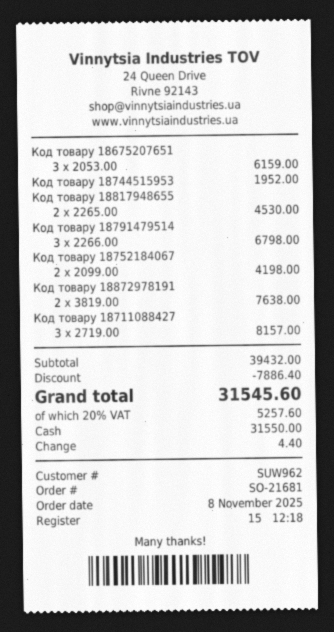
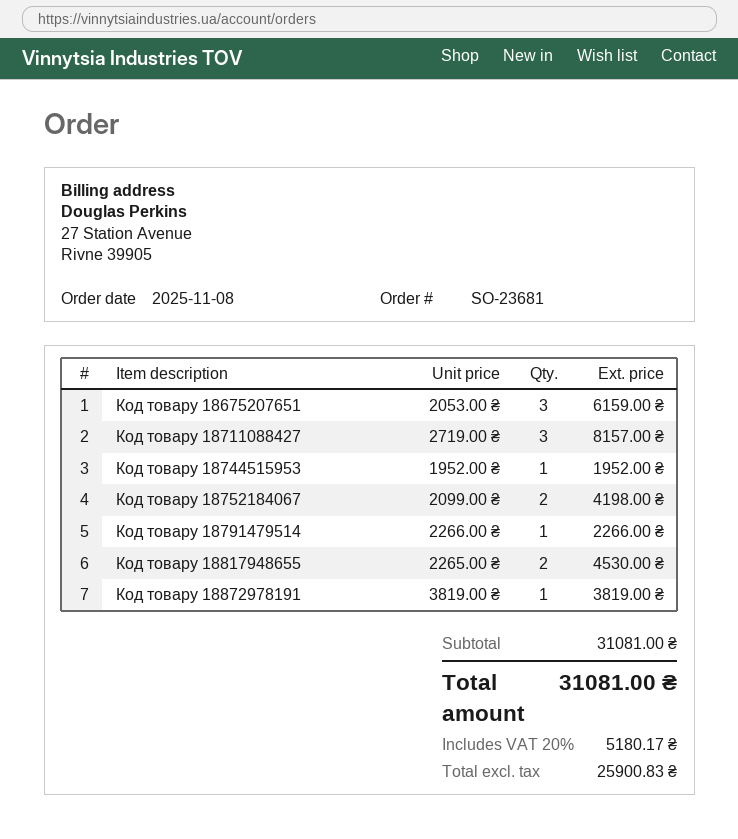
order number: SO-21681 -> SO-23681
Код товару 18791479514: 3 x 2266.00 = 6798.00 -> 1 x 2266.00 = 2266.00
Код товару 18872978191: 2 x 3819.00 = 7638.00 -> 1 x 3819.00 = 3819.00
subtotal: 39432.00 -> 31081.00
discount: 7886.40 -> none
tax: 20% = 5257.60 -> 20% = 5180.17
total: 31545.60 -> 31081.00

